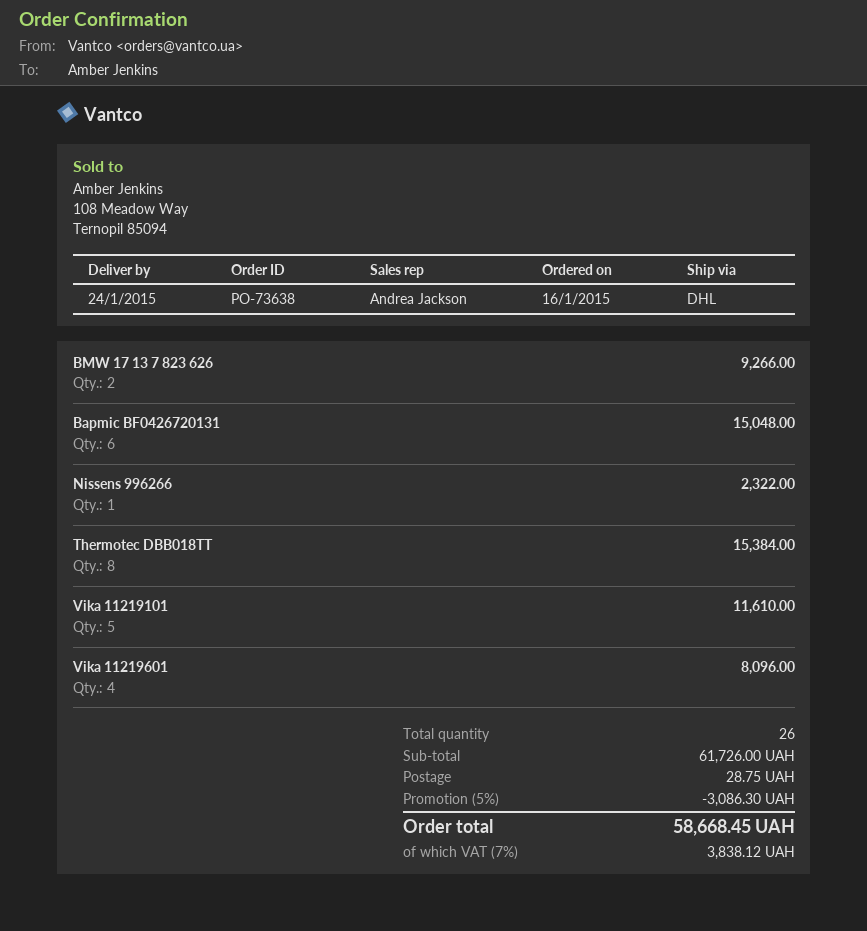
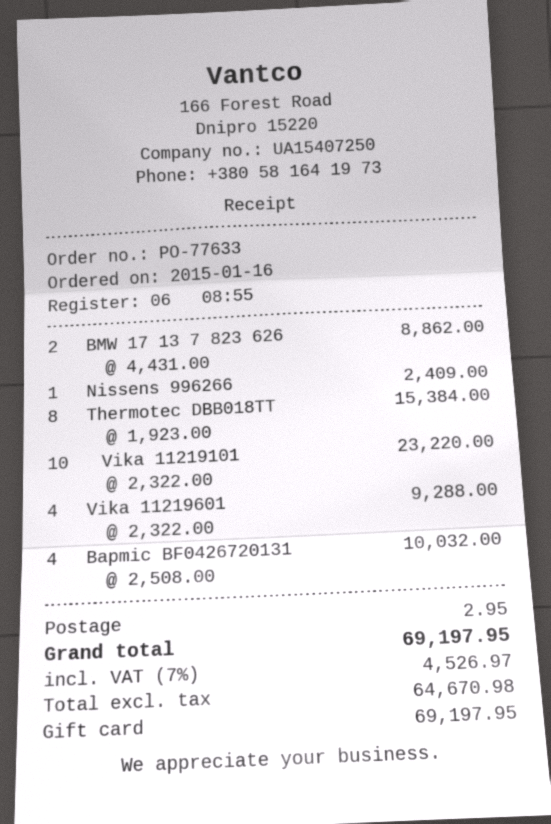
order number: PO-73638 -> PO-77633
BMW 17 13 7 823 626: 2 for 9266.00 -> 2 for 8862.00
Bapmic BF0426720131: 6 for 15048.00 -> 4 for 10032.00
Nissens 996266: 1 for 2322.00 -> 1 for 2409.00
Vika 11219101: 5 for 11610.00 -> 10 for 23220.00
Vika 11219601: 4 for 8096.00 -> 4 for 9288.00
discount: 5% = 3086.30 -> none
shipping: 28.75 -> 2.95
tax: 7% = 3838.12 -> 7% = 4526.97
total: 58668.45 -> 69197.95

